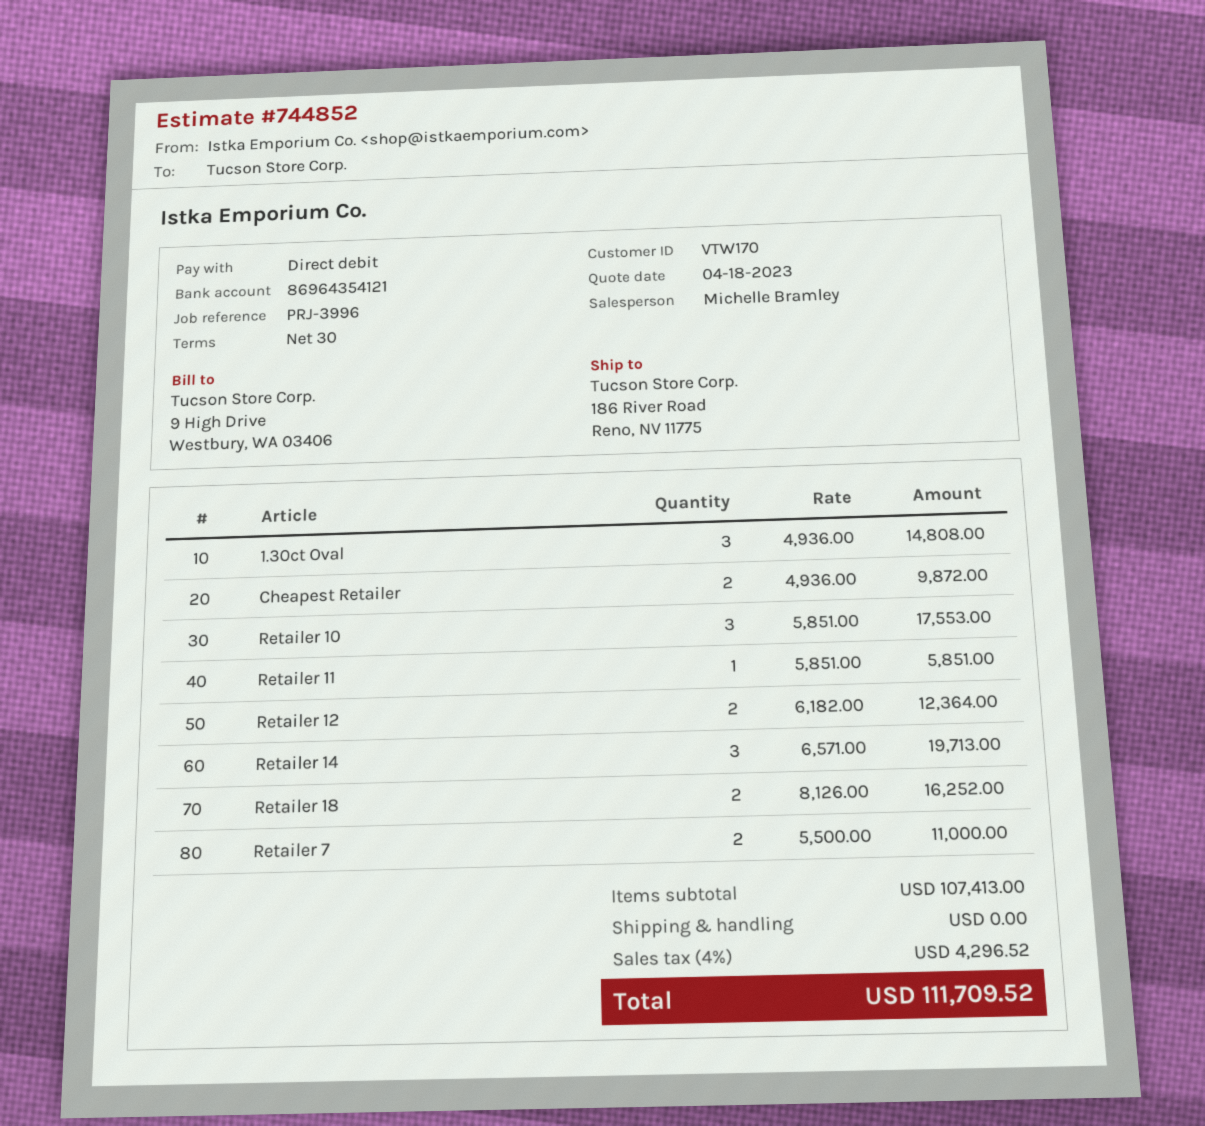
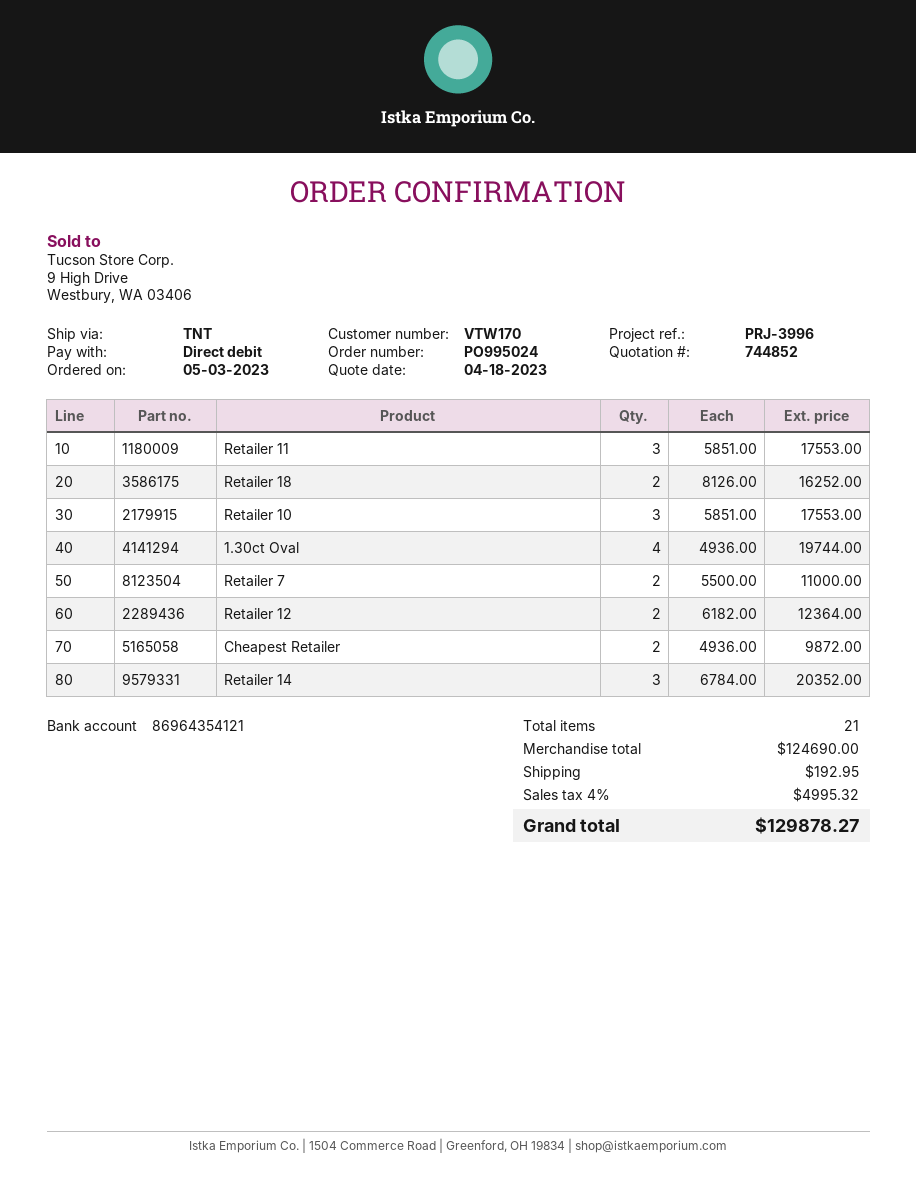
1.30ct Oval: 3 x 4936.00 = 14808.00 -> 4 x 4936.00 = 19744.00
Retailer 11: 1 x 5851.00 = 5851.00 -> 3 x 5851.00 = 17553.00
Retailer 14: 3 x 6571.00 = 19713.00 -> 3 x 6784.00 = 20352.00
subtotal: 107413.00 -> 124690.00
shipping: 0.00 -> 192.95
tax: 4% = 4296.52 -> 4% = 4995.32
total: 111709.52 -> 129878.27

